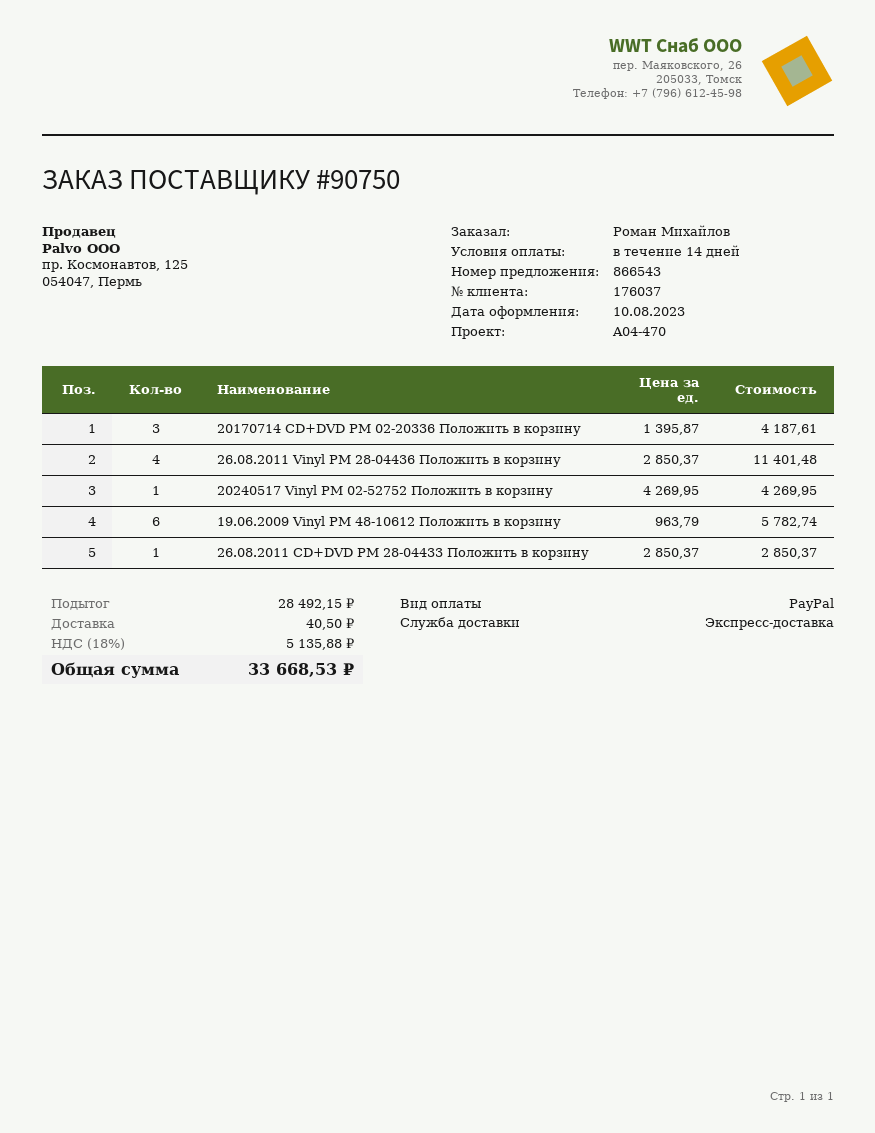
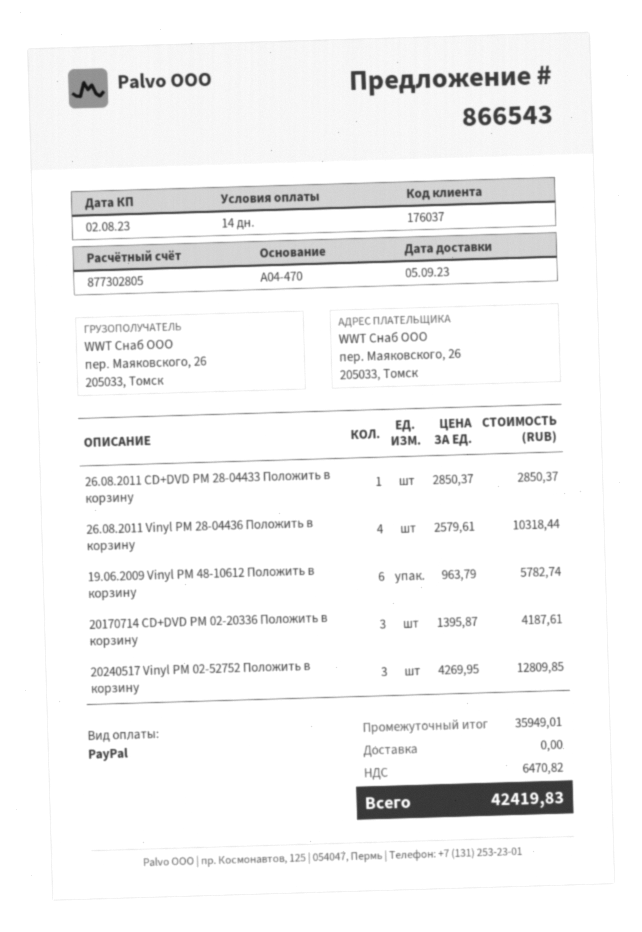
26.08.2011 Vinyl PM 28-04436 Положить в корзину: 4 x 2850.37 = 11401.48 -> 4 x 2579.61 = 10318.44
20240517 Vinyl PM 02-52752 Положить в корзину: 1 x 4269.95 = 4269.95 -> 3 x 4269.95 = 12809.85
subtotal: 28492.15 -> 35949.01
shipping: 40.50 -> 0.00
tax: 5135.88 -> 6470.82
total: 33668.53 -> 42419.83

